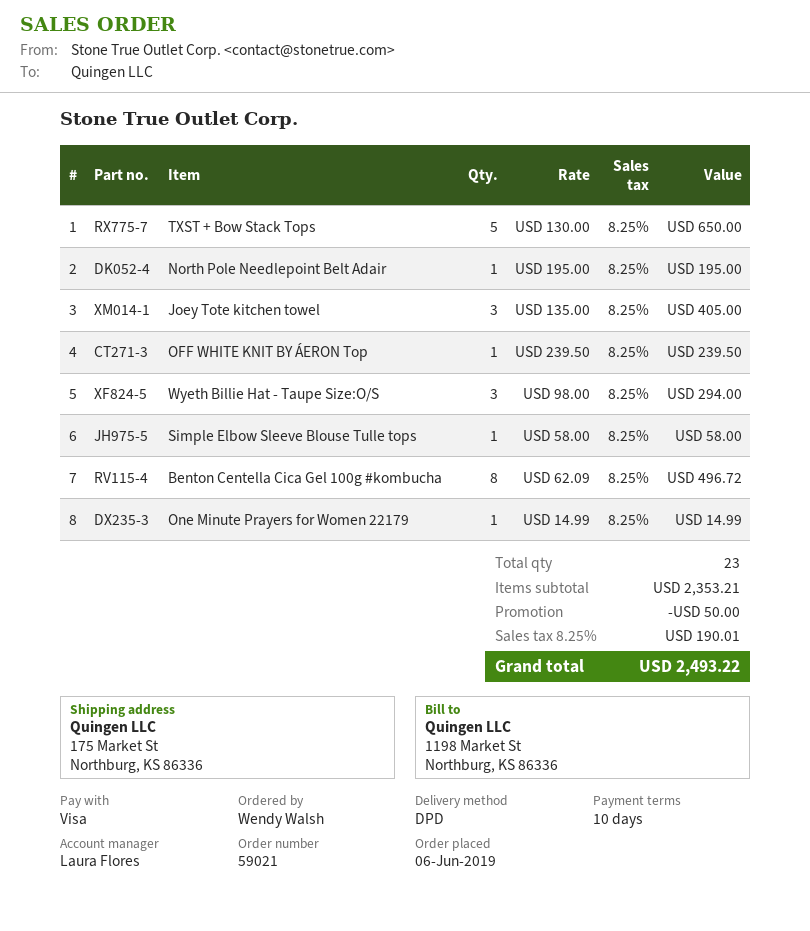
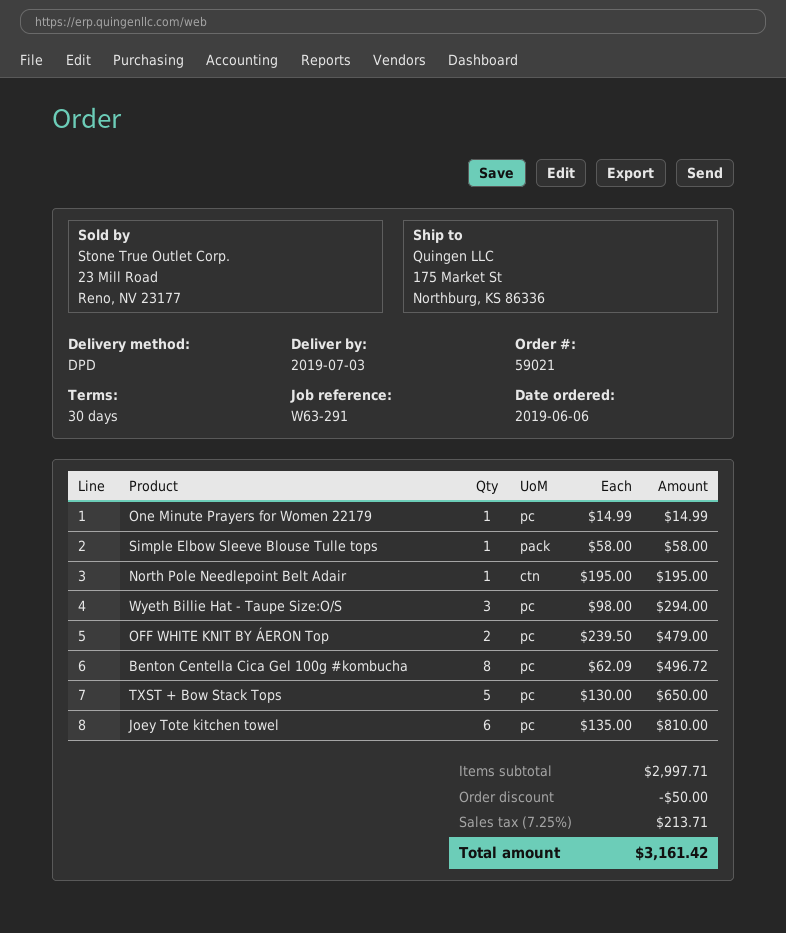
payment terms: 10 days -> 30 days
Joey Tote kitchen towel: 3 x 135.00 = 405.00 -> 6 x 135.00 = 810.00
OFF WHITE KNIT BY ÁERON Top: 1 x 239.50 = 239.50 -> 2 x 239.50 = 479.00
subtotal: 2353.21 -> 2997.71
tax: 8.25% = 190.01 -> 7.25% = 213.71
total: 2493.22 -> 3161.42

